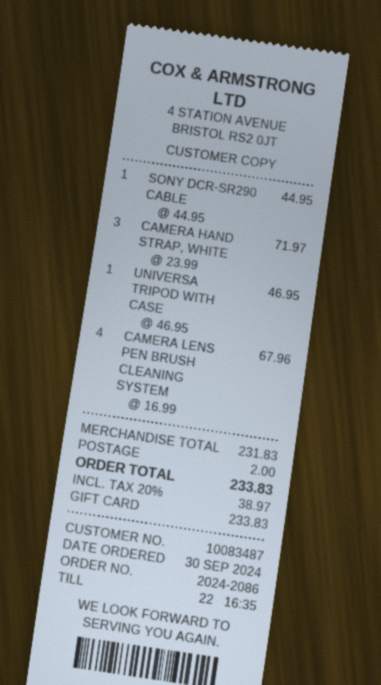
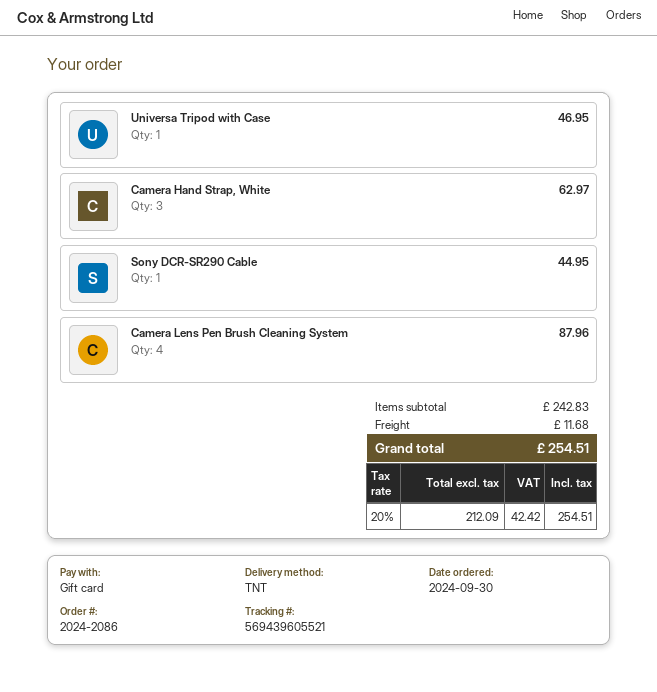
CAMERA HAND STRAP, WHITE: 3 for 71.97 -> 3 for 62.97
CAMERA LENS PEN BRUSH CLEANING SYSTEM: 4 for 67.96 -> 4 for 87.96
subtotal: 231.83 -> 242.83
shipping: 2.00 -> 11.68
tax: 20% = 38.97 -> 20% = 42.42
total: 233.83 -> 254.51

